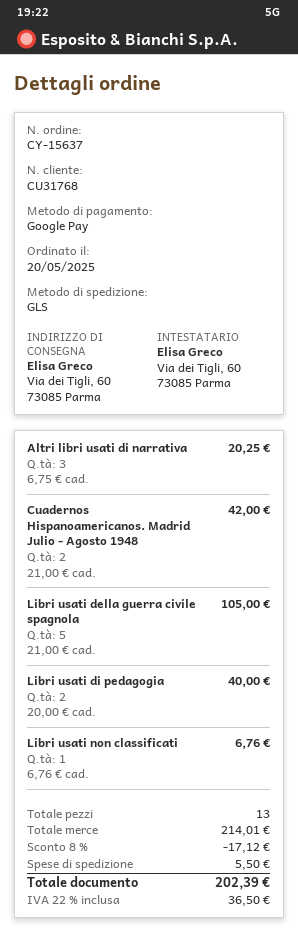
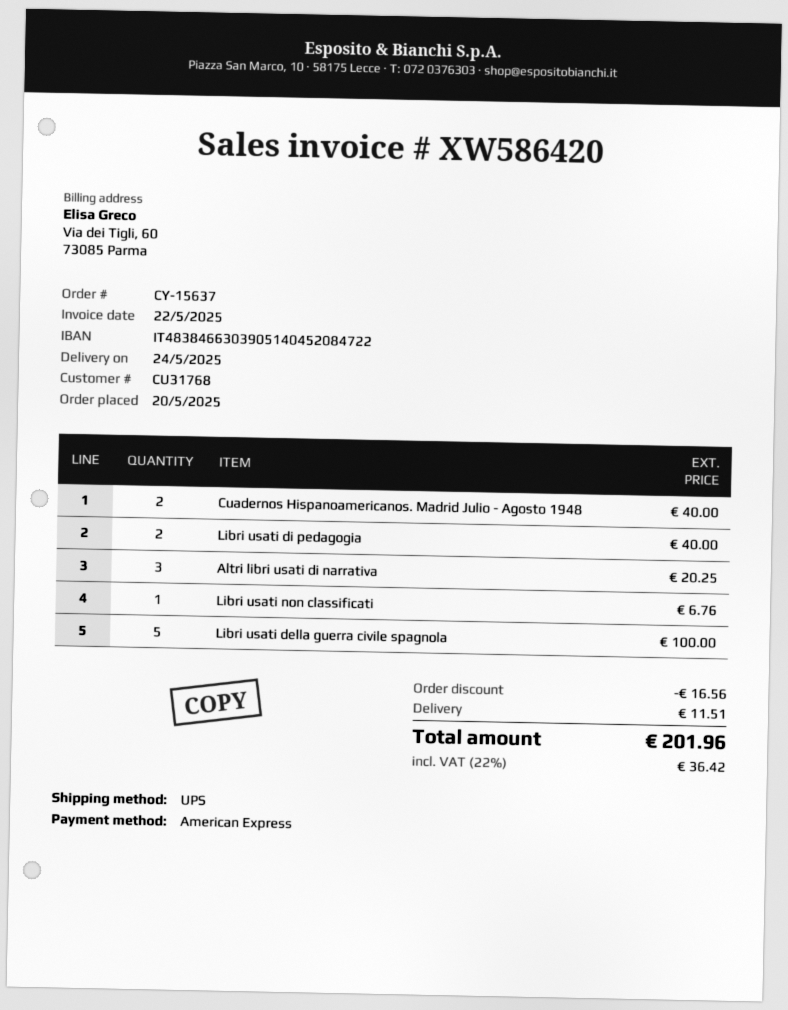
payment method: Google Pay -> American Express
shipping method: GLS -> UPS
Cuadernos Hispanoamericanos. Madrid Julio - Agosto 1948: 2 for 42.00 -> 2 for 40.00
Libri usati della guerra civile spagnola: 5 for 105.00 -> 5 for 100.00
discount: 17.12 -> 16.56
shipping: 5.50 -> 11.51
tax: 22% = 36.50 -> 22% = 36.42
total: 202.39 -> 201.96

